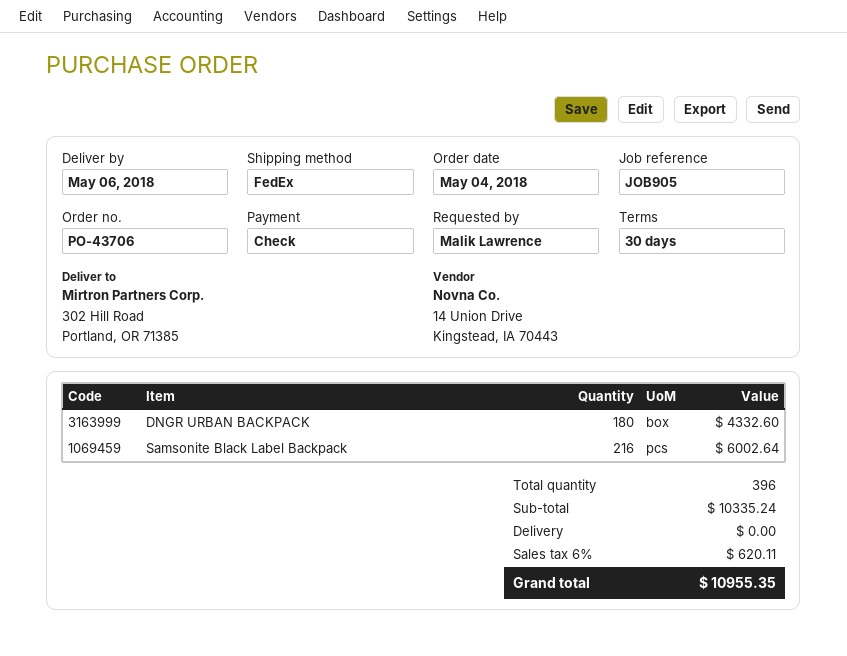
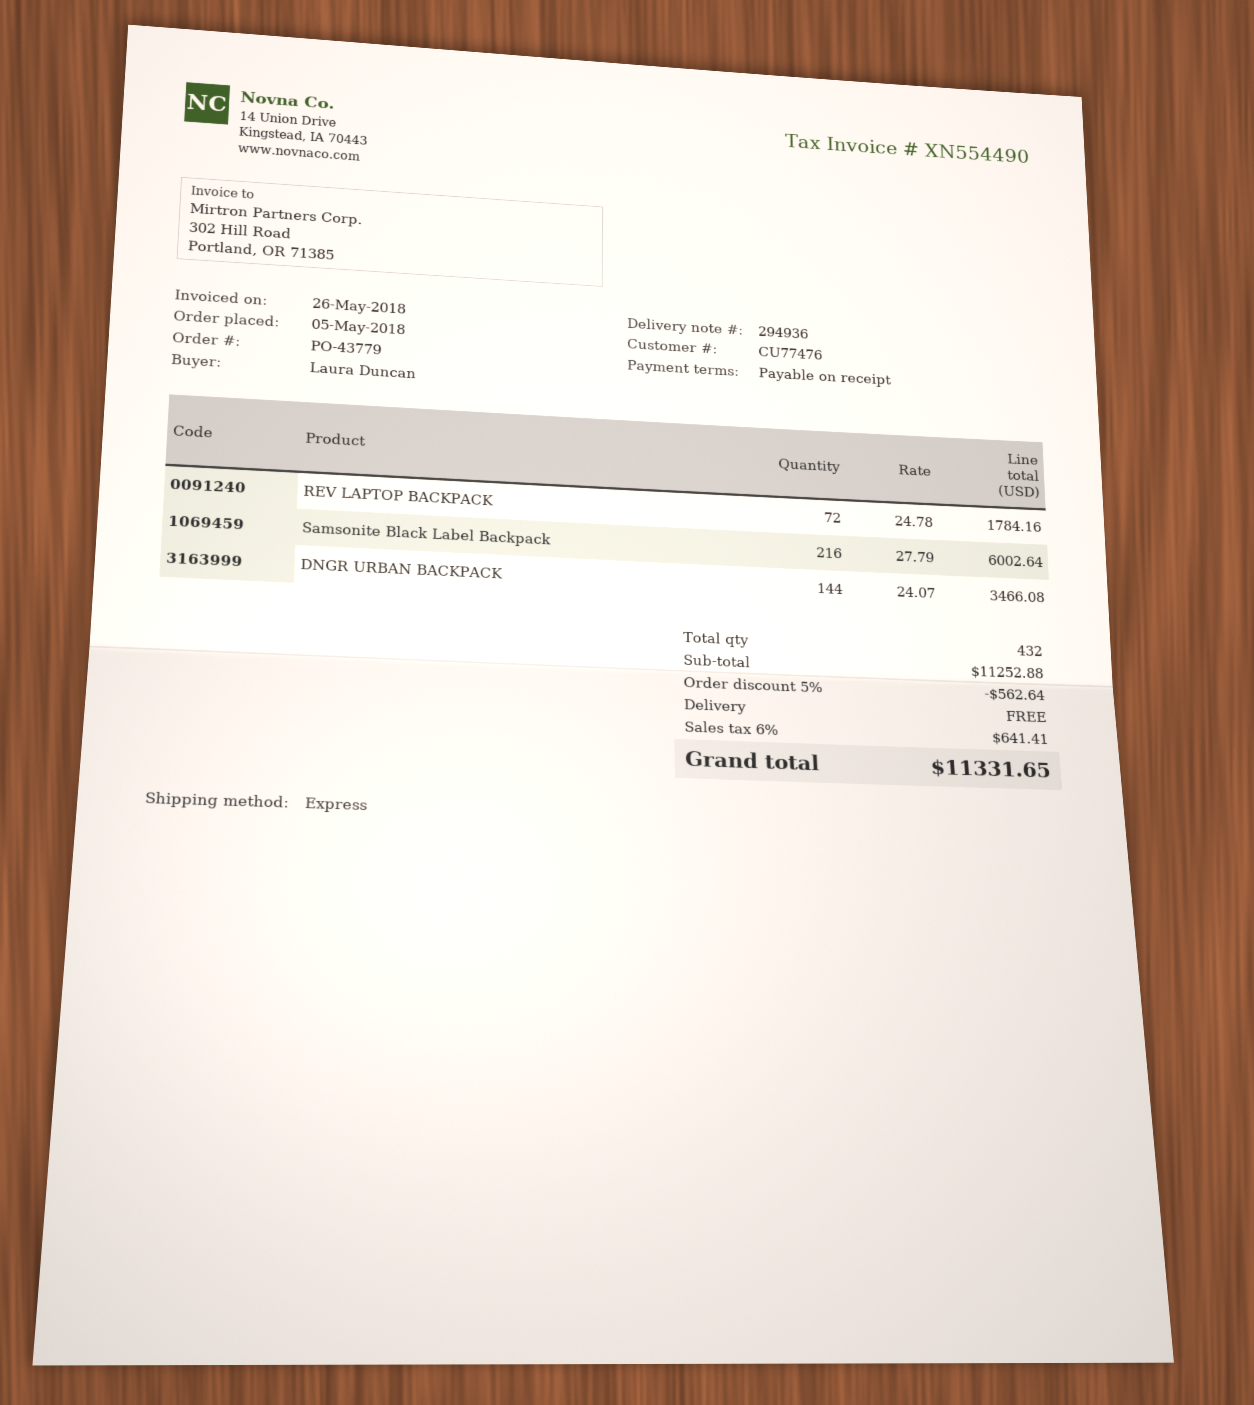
order number: PO-43706 -> PO-43779
order date: 2018-05-04 -> 2018-05-05
payment terms: 30 days -> on receipt
ordered by: Malik Lawrence -> Laura Duncan
shipping method: FedEx -> express
DNGR URBAN BACKPACK: 180 for 4332.60 -> 144 for 3466.08
REV LAPTOP BACKPACK: none -> 72 for 1784.16
total quantity: 396 -> 432
subtotal: 10335.24 -> 11252.88
discount: none -> 5% = 562.64
tax: 6% = 620.11 -> 6% = 641.41
total: 10955.35 -> 11331.65

